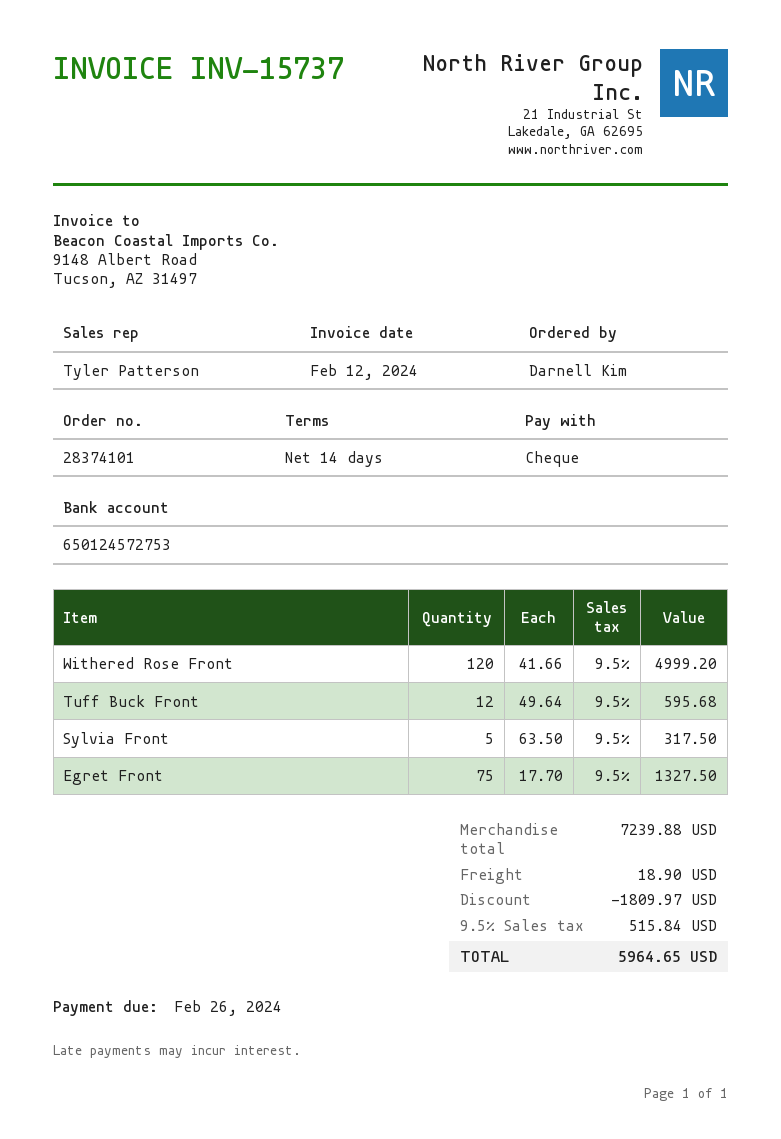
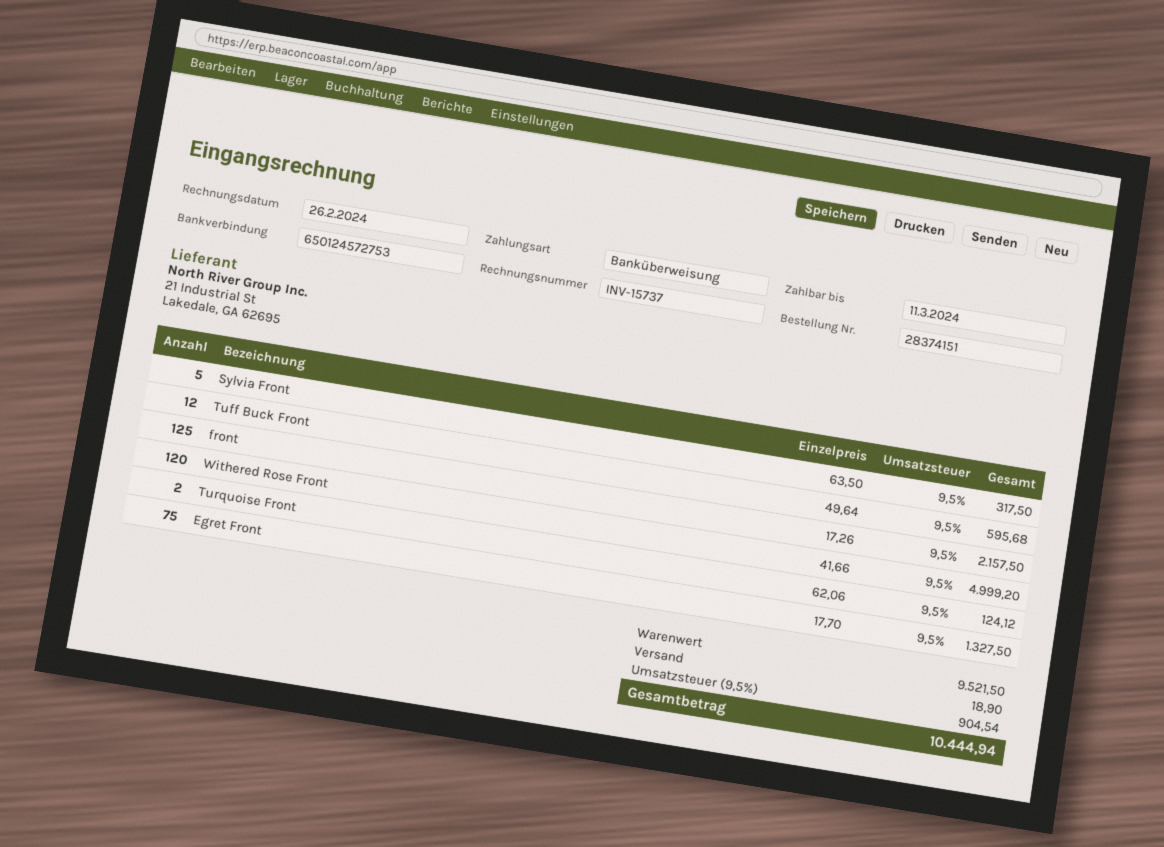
order number: 28374101 -> 28374151
invoice date: 2024-02-12 -> 2024-02-26
due date: 2024-02-26 -> 2024-03-11
payment method: cheque -> bank transfer
front: none -> 125 x 17.26 = 2157.50
Turquoise Front: none -> 2 x 62.06 = 124.12
subtotal: 7239.88 -> 9521.50
discount: 1809.97 -> none
tax: 9.5% = 515.84 -> 9.5% = 904.54
total: 5964.65 -> 10444.94

